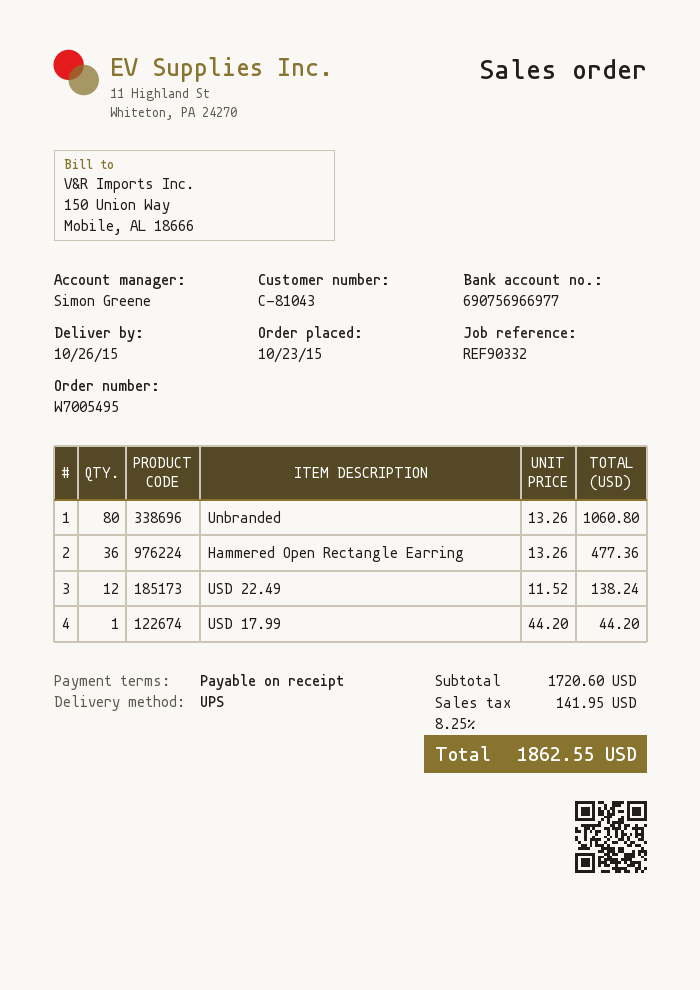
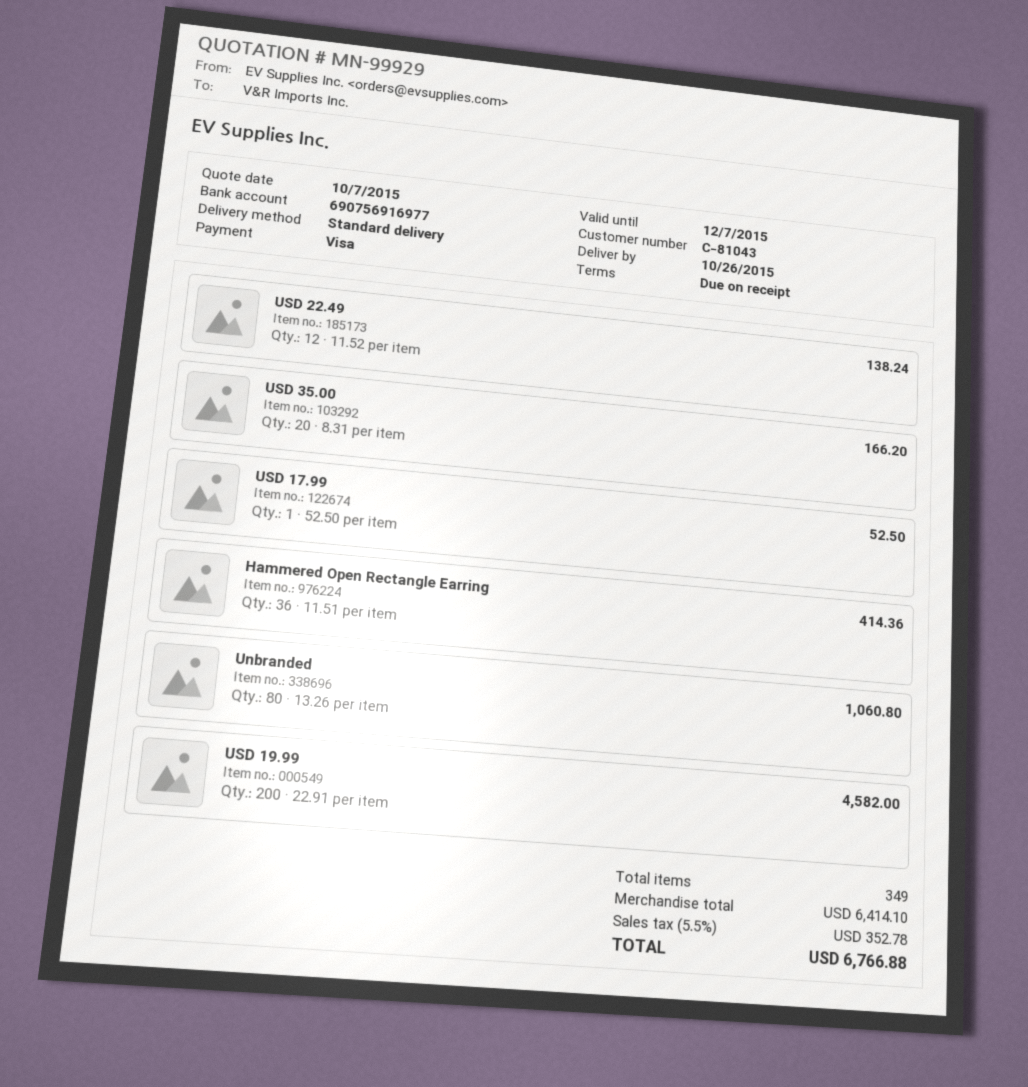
bank account: 690756966977 -> 690756916977
shipping method: UPS -> standard
Hammered Open Rectangle Earring: 36 x 13.26 = 477.36 -> 36 x 11.51 = 414.36
USD 17.99: 1 x 44.20 = 44.20 -> 1 x 52.50 = 52.50
USD 35.00: none -> 20 x 8.31 = 166.20
USD 19.99: none -> 200 x 22.91 = 4582.00
subtotal: 1720.60 -> 6414.10
tax: 8.25% = 141.95 -> 5.5% = 352.78
total: 1862.55 -> 6766.88

